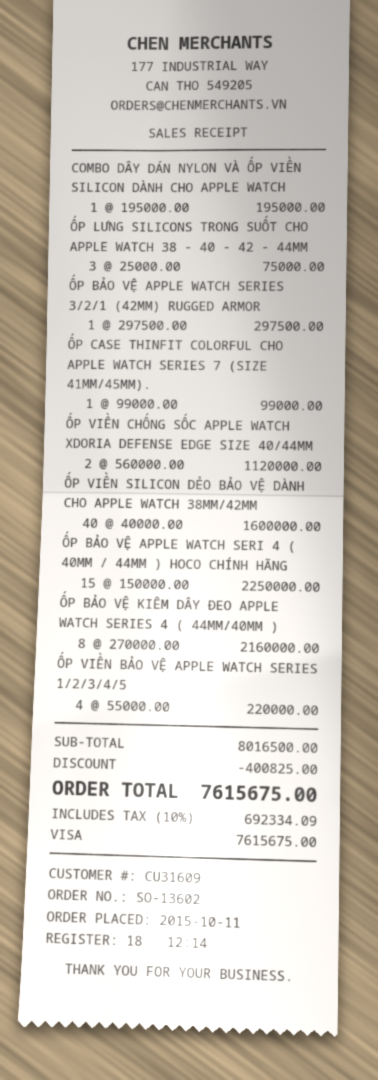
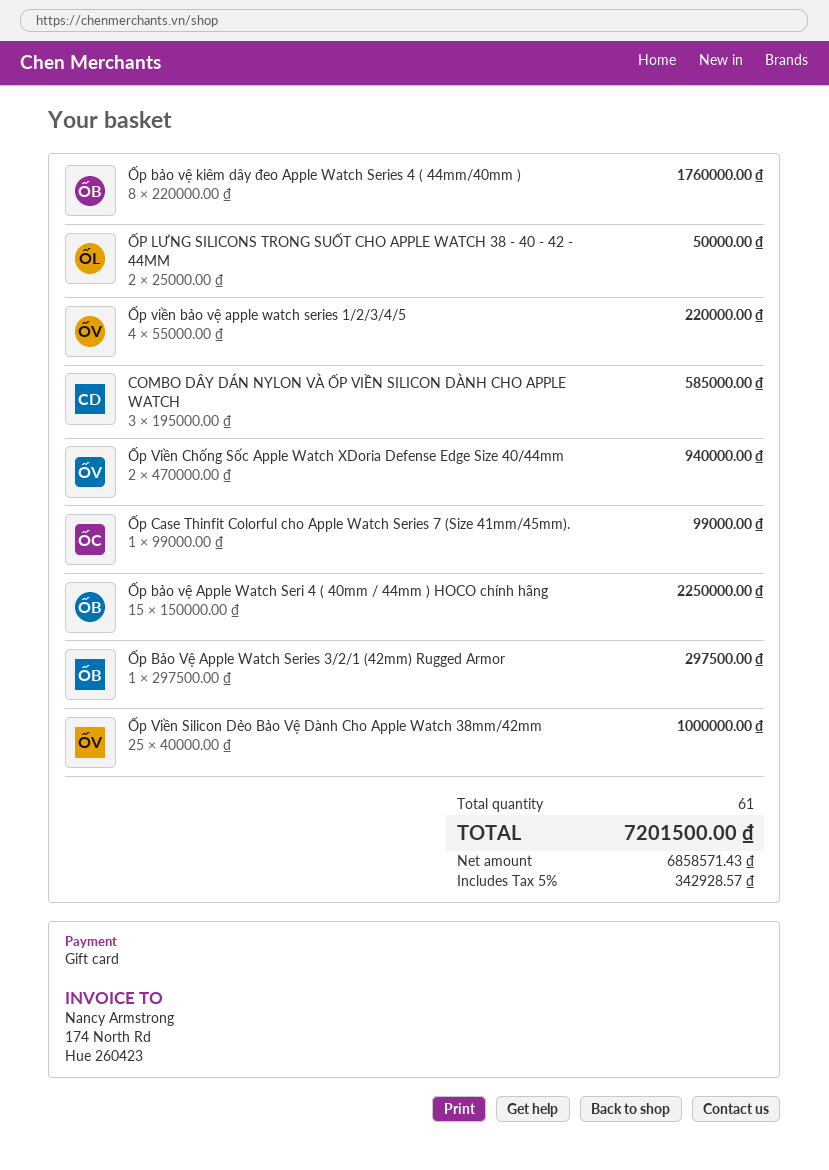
payment method: Visa -> gift card
COMBO DÂY DÁN NYLON VÀ ỐP VIỀN SILICON DÀNH CHO APPLE WATCH: 1 x 195000.00 = 195000.00 -> 3 x 195000.00 = 585000.00
ỐP LƯNG SILICONS TRONG SUỐT CHO APPLE WATCH 38 - 40 - 42 - 44MM: 3 x 25000.00 = 75000.00 -> 2 x 25000.00 = 50000.00
ỐP VIỀN CHỐNG SỐC APPLE WATCH XDORIA DEFENSE EDGE SIZE 40/44MM: 2 x 560000.00 = 1120000.00 -> 2 x 470000.00 = 940000.00
ỐP VIỀN SILICON DẺO BẢO VỆ DÀNH CHO APPLE WATCH 38MM/42MM: 40 x 40000.00 = 1600000.00 -> 25 x 40000.00 = 1000000.00
ỐP BẢO VỆ KIÊM DÂY ĐEO APPLE WATCH SERIES 4 ( 44MM/40MM ): 8 x 270000.00 = 2160000.00 -> 8 x 220000.00 = 1760000.00
discount: 400825.00 -> none
tax: 10% = 692334.09 -> 5% = 342928.57
total: 7615675.00 -> 7201500.00

